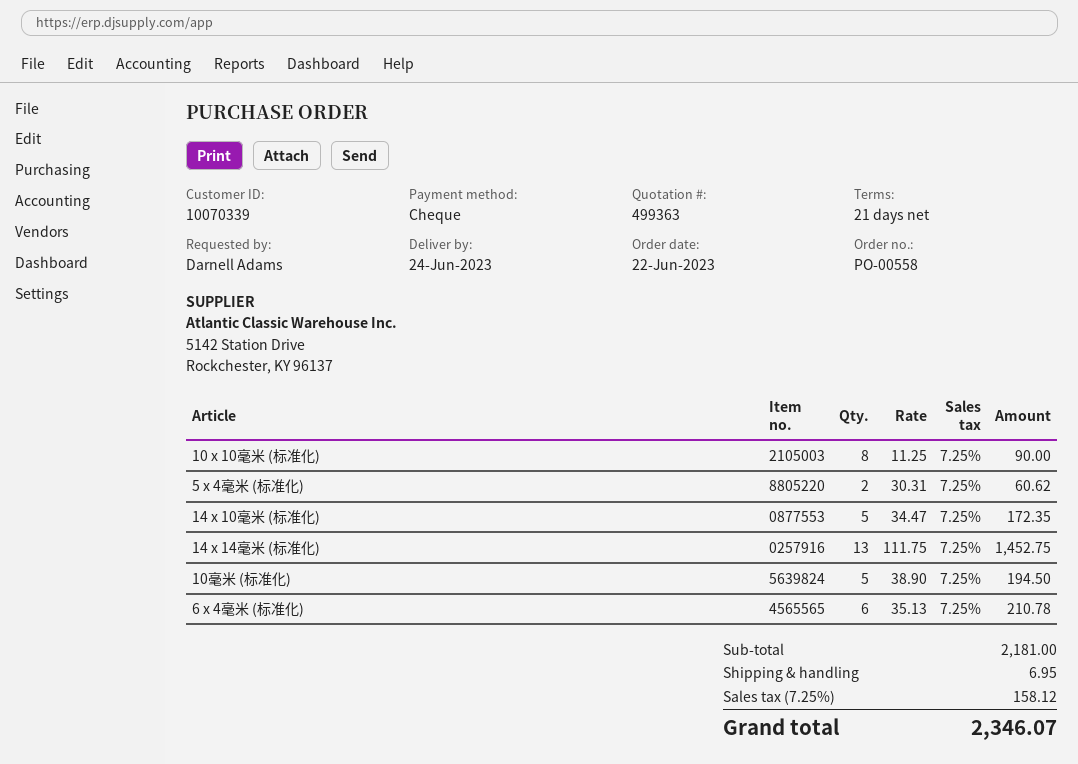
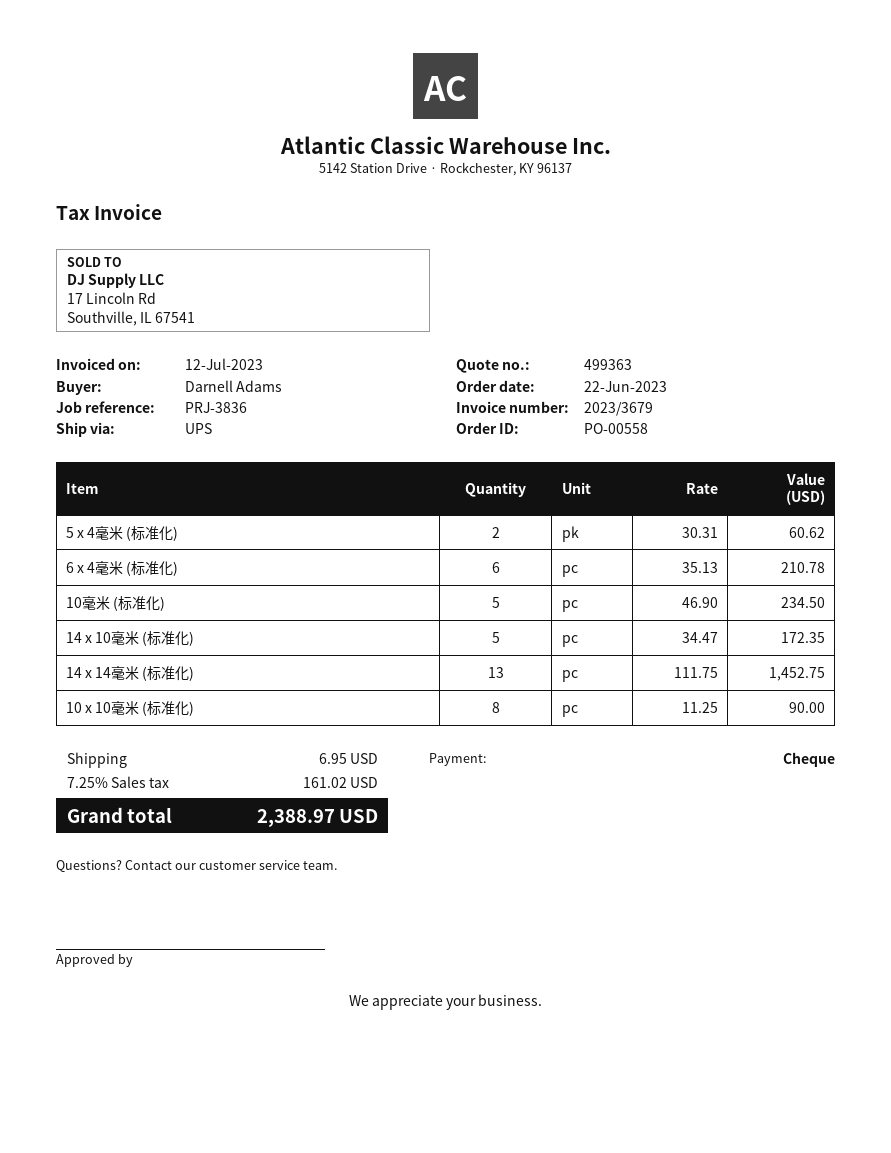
10毫米 (标准化): 5 x 38.90 = 194.50 -> 5 x 46.90 = 234.50
tax: 7.25% = 158.12 -> 7.25% = 161.02
total: 2346.07 -> 2388.97

